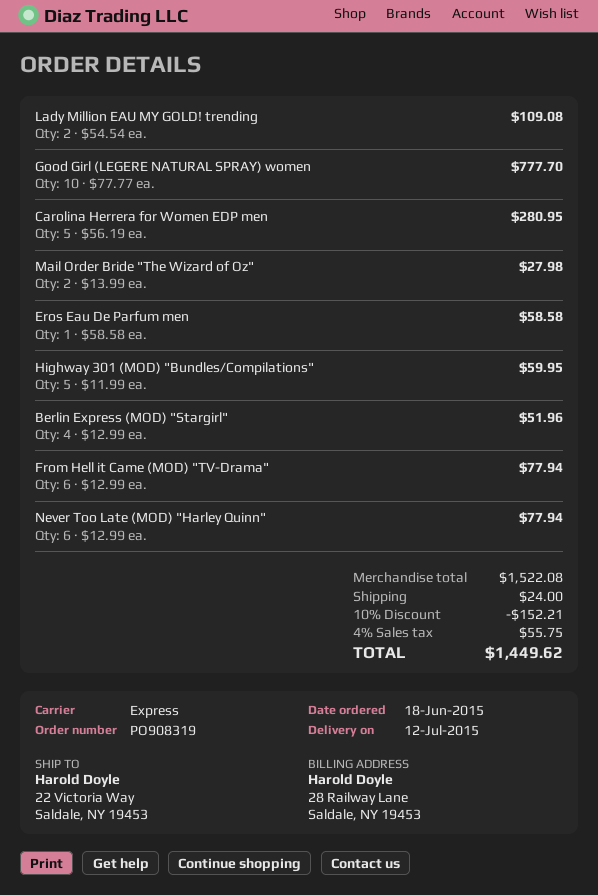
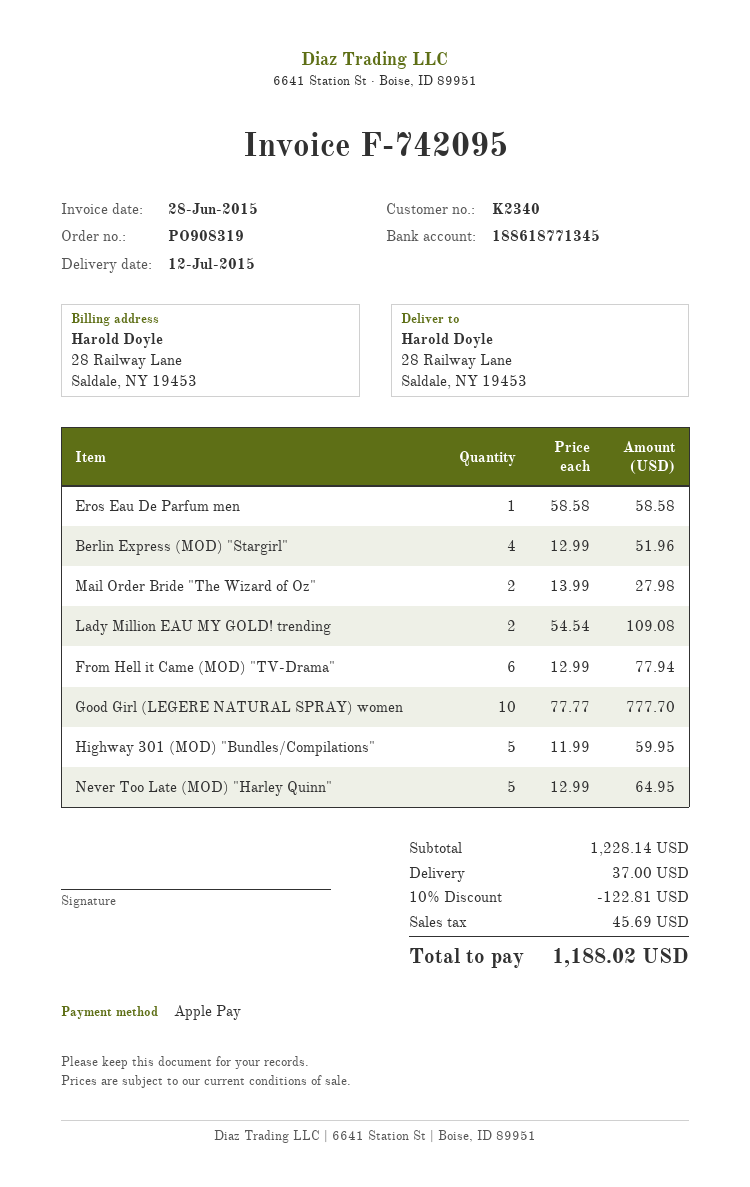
ship to: 22 Victoria Way, Saldale, NY 19453 -> 28 Railway Lane, Saldale, NY 19453
Carolina Herrera for Women EDP men: 5 x 56.19 = 280.95 -> none
Never Too Late (MOD) "Harley Quinn": 6 x 12.99 = 77.94 -> 5 x 12.99 = 64.95
subtotal: 1522.08 -> 1228.14
discount: 10% = 152.21 -> 10% = 122.81
shipping: 24.00 -> 37.00
tax: 55.75 -> 45.69
total: 1449.62 -> 1188.02

